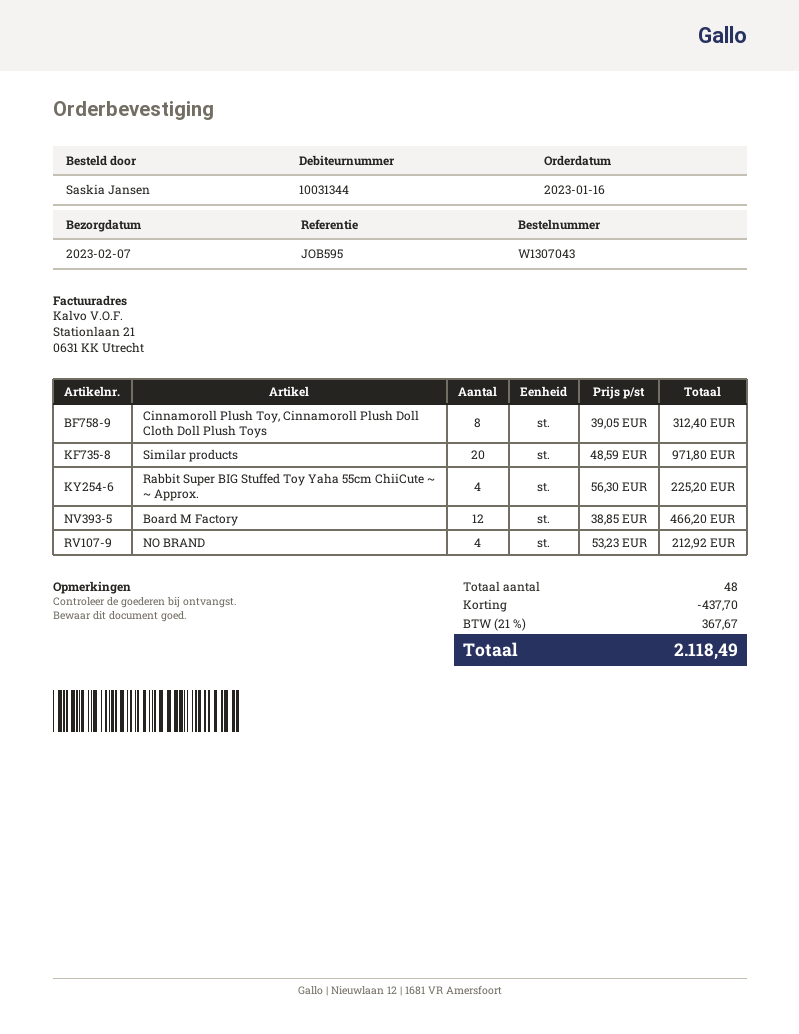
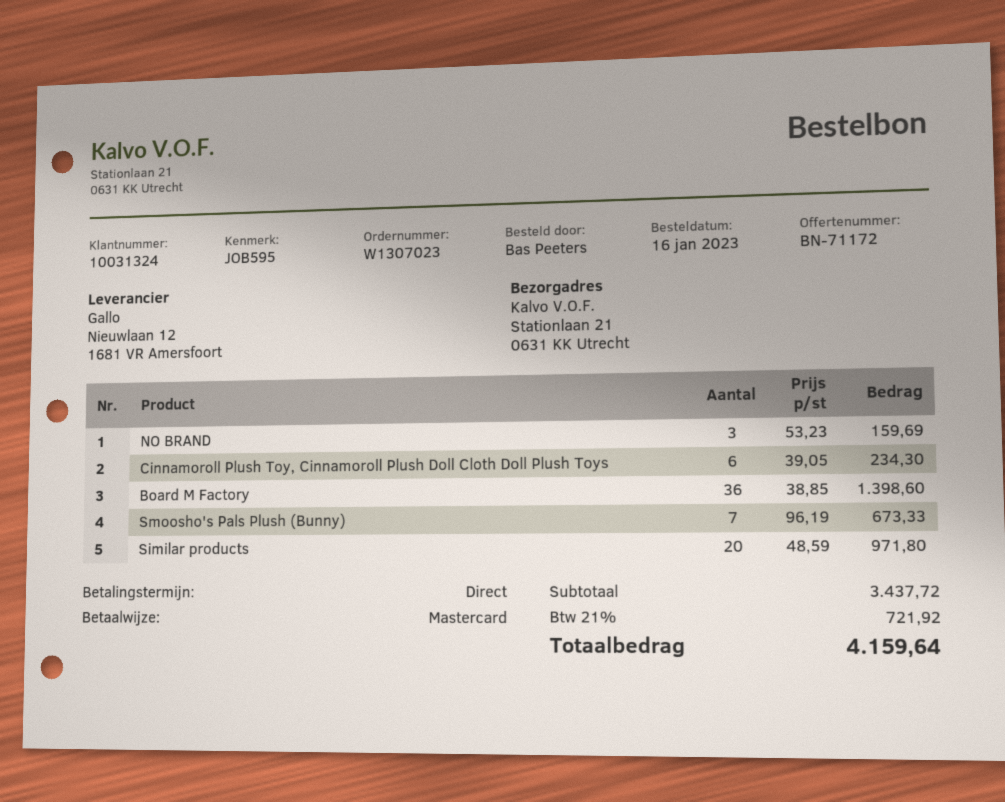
order number: W1307043 -> W1307023
customer number: 10031344 -> 10031324
ordered by: Saskia Jansen -> Bas Peeters
Cinnamoroll Plush Toy, Cinnamoroll Plush Doll Cloth Doll Plush Toys: 8 x 39.05 = 312.40 -> 6 x 39.05 = 234.30
Rabbit Super BIG Stuffed Toy Yaha 55cm ChiiCute ~ ~ Approx.: 4 x 56.30 = 225.20 -> none
Board M Factory: 12 x 38.85 = 466.20 -> 36 x 38.85 = 1398.60
NO BRAND: 4 x 53.23 = 212.92 -> 3 x 53.23 = 159.69
Smoosho's Pals Plush (Bunny): none -> 7 x 96.19 = 673.33
discount: 437.70 -> none
tax: 21% = 367.67 -> 21% = 721.92
total: 2118.49 -> 4159.64

